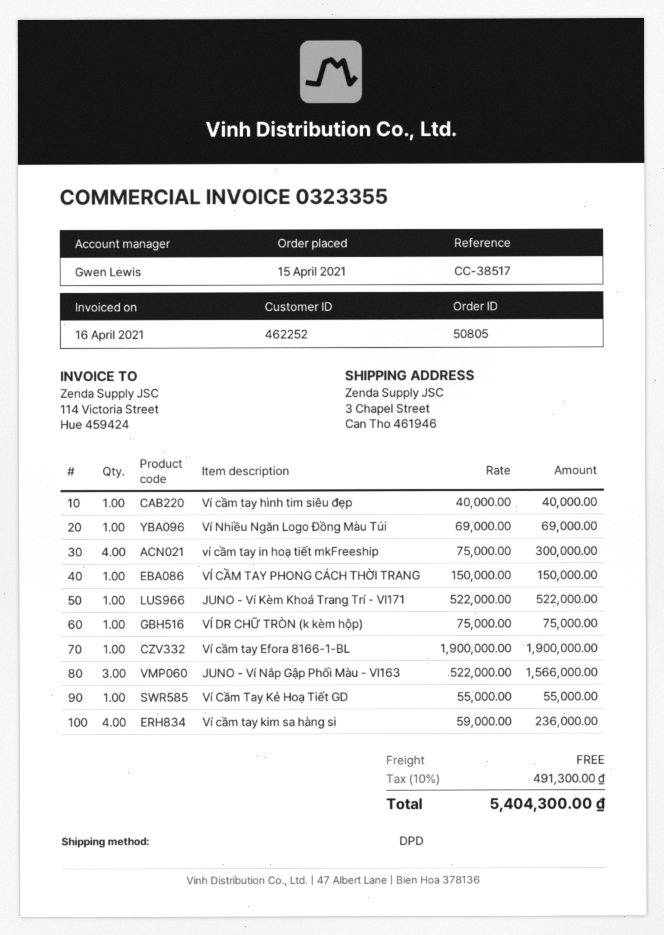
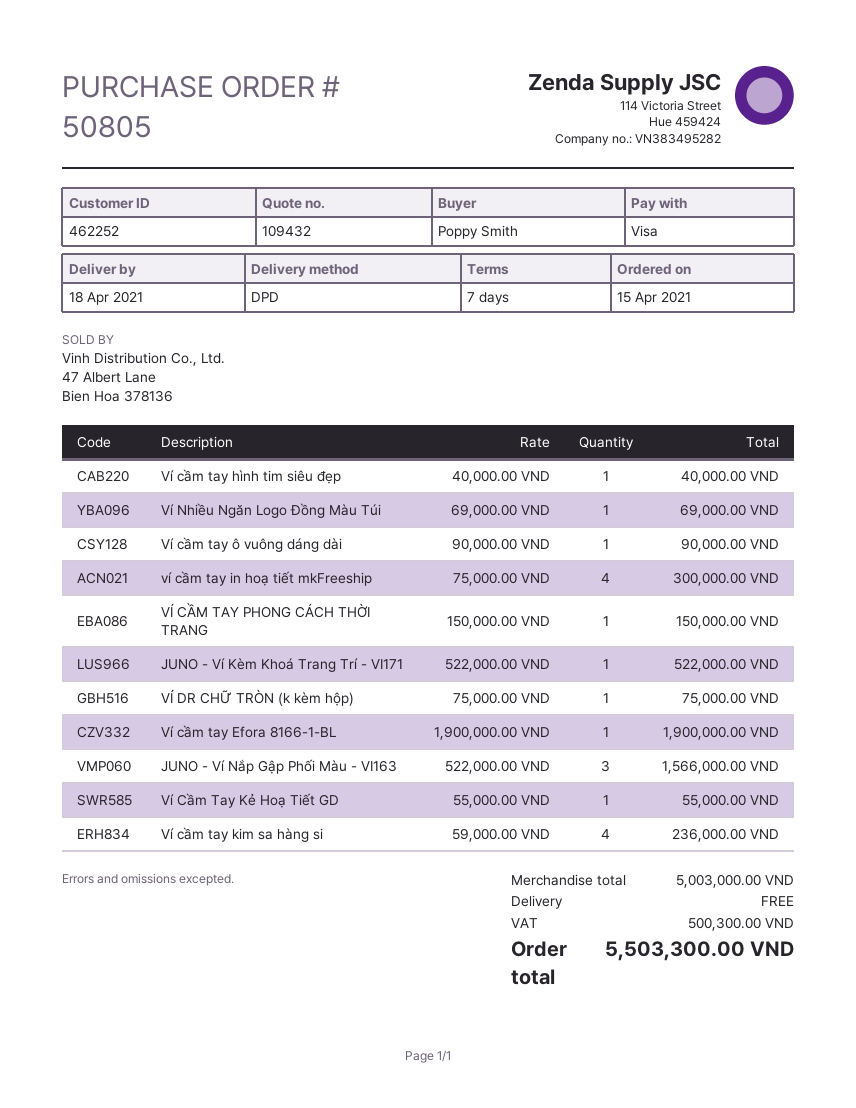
Ví cầm tay ô vuông dáng dài: none -> 1 x 90000.00 = 90000.00
tax: 491300.00 -> 500300.00
total: 5404300.00 -> 5503300.00

